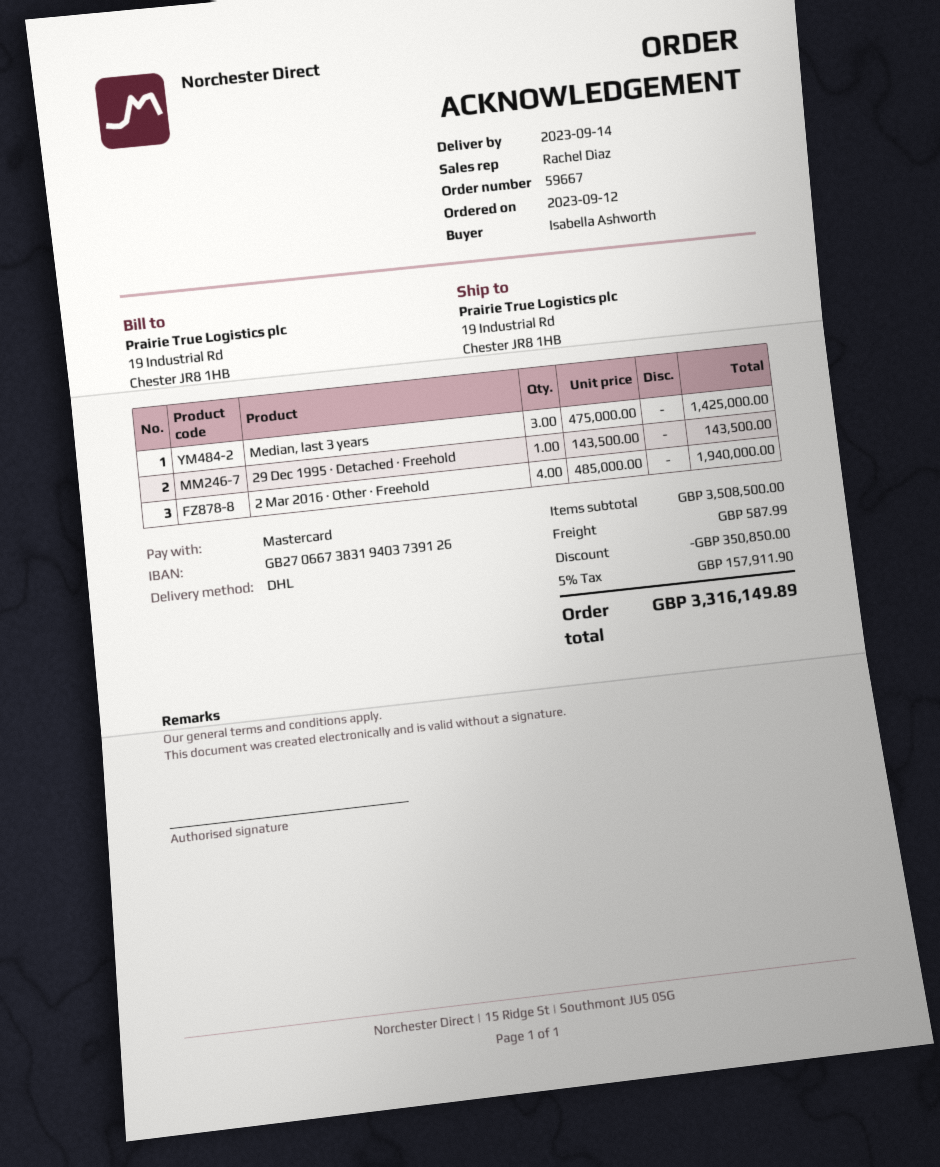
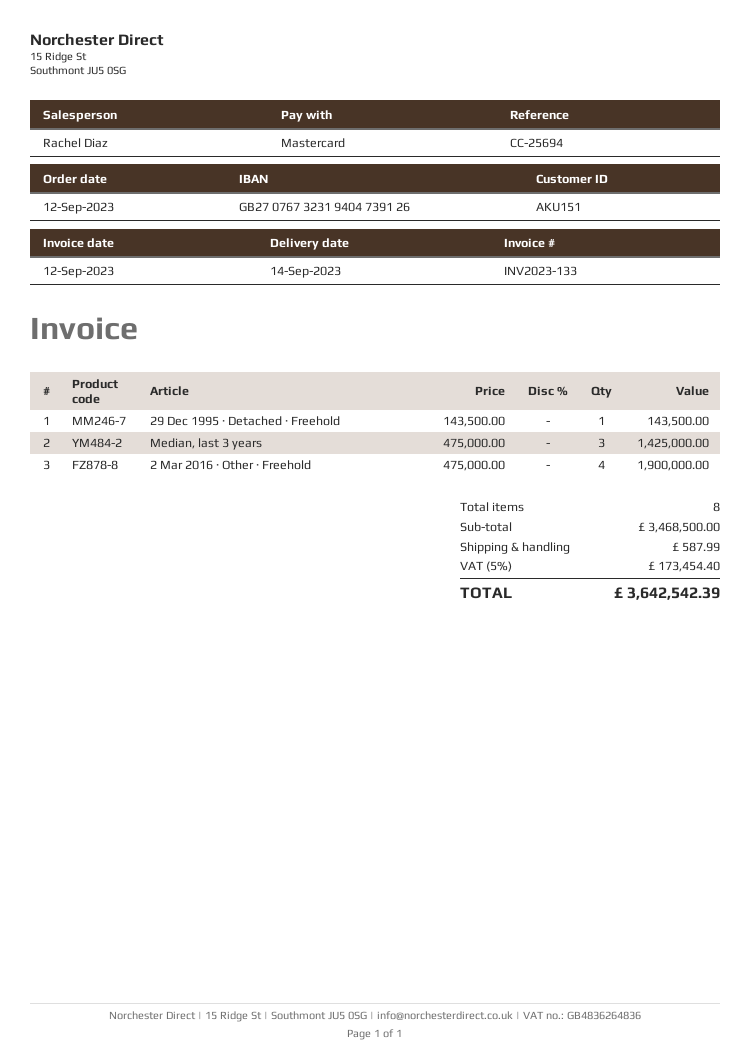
bank account: GB27066738319403739126 -> GB27076732319404739126
2 Mar 2016 · Other · Freehold: 4 x 485000.00 = 1940000.00 -> 4 x 475000.00 = 1900000.00
subtotal: 3508500.00 -> 3468500.00
discount: 350850.00 -> none
tax: 5% = 157911.90 -> 5% = 173454.40
total: 3316149.89 -> 3642542.39

